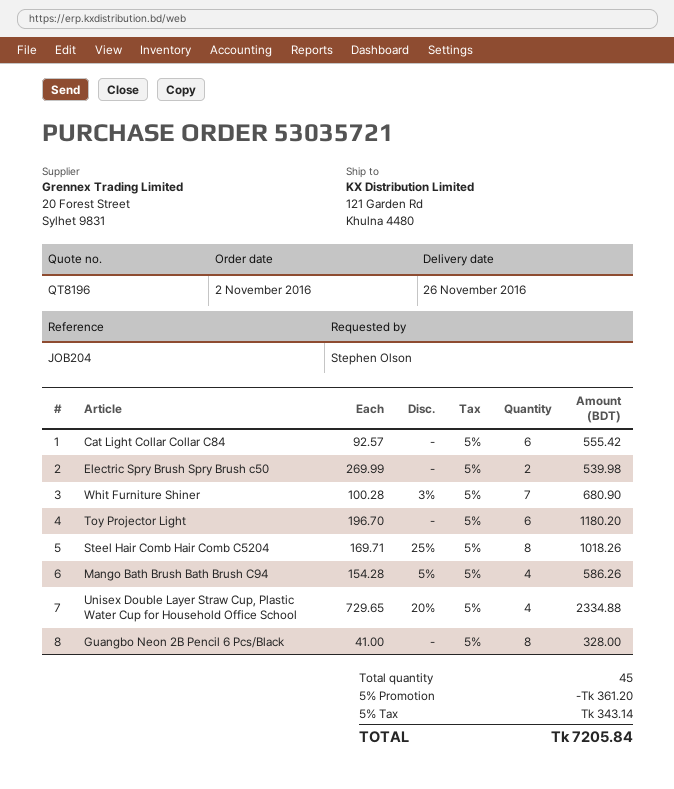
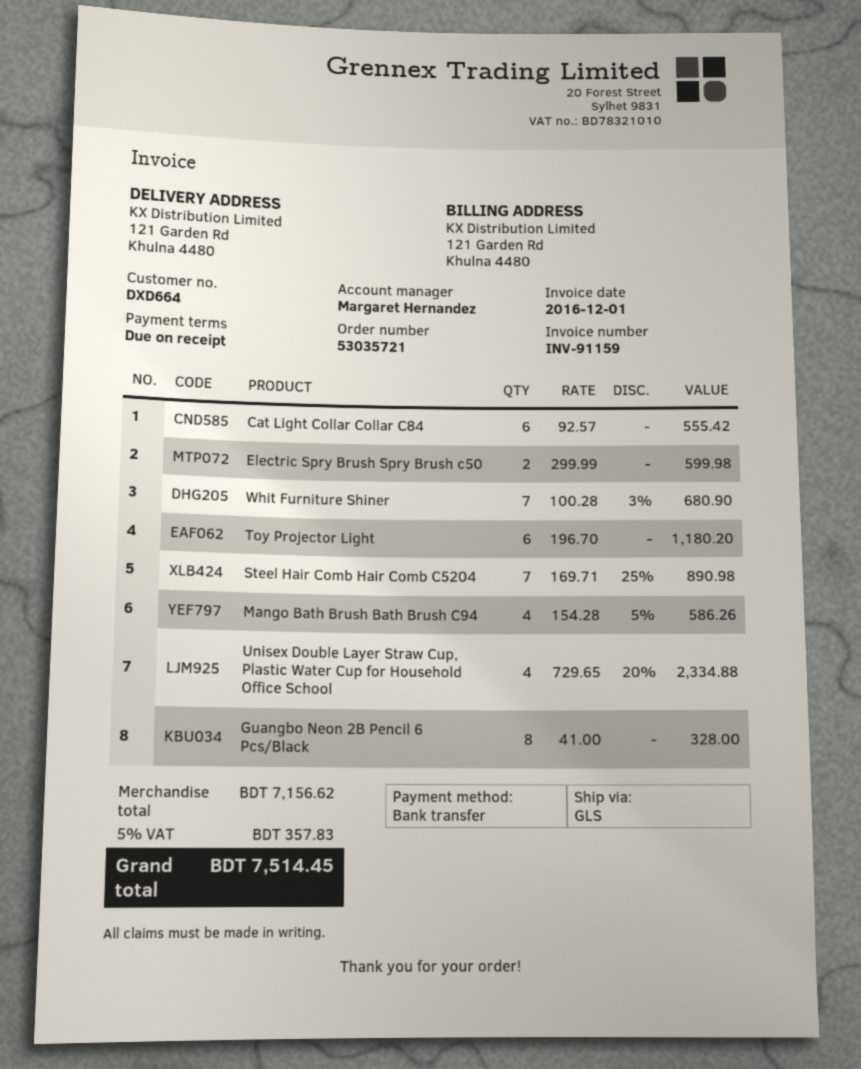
Electric Spry Brush Spry Brush c50: 2 x 269.99 = 539.98 -> 2 x 299.99 = 599.98
Steel Hair Comb Hair Comb C5204: 8 x 169.71 - 25% = 1018.26 -> 7 x 169.71 - 25% = 890.98
discount: 5% = 361.20 -> none
tax: 5% = 343.14 -> 5% = 357.83
total: 7205.84 -> 7514.45

